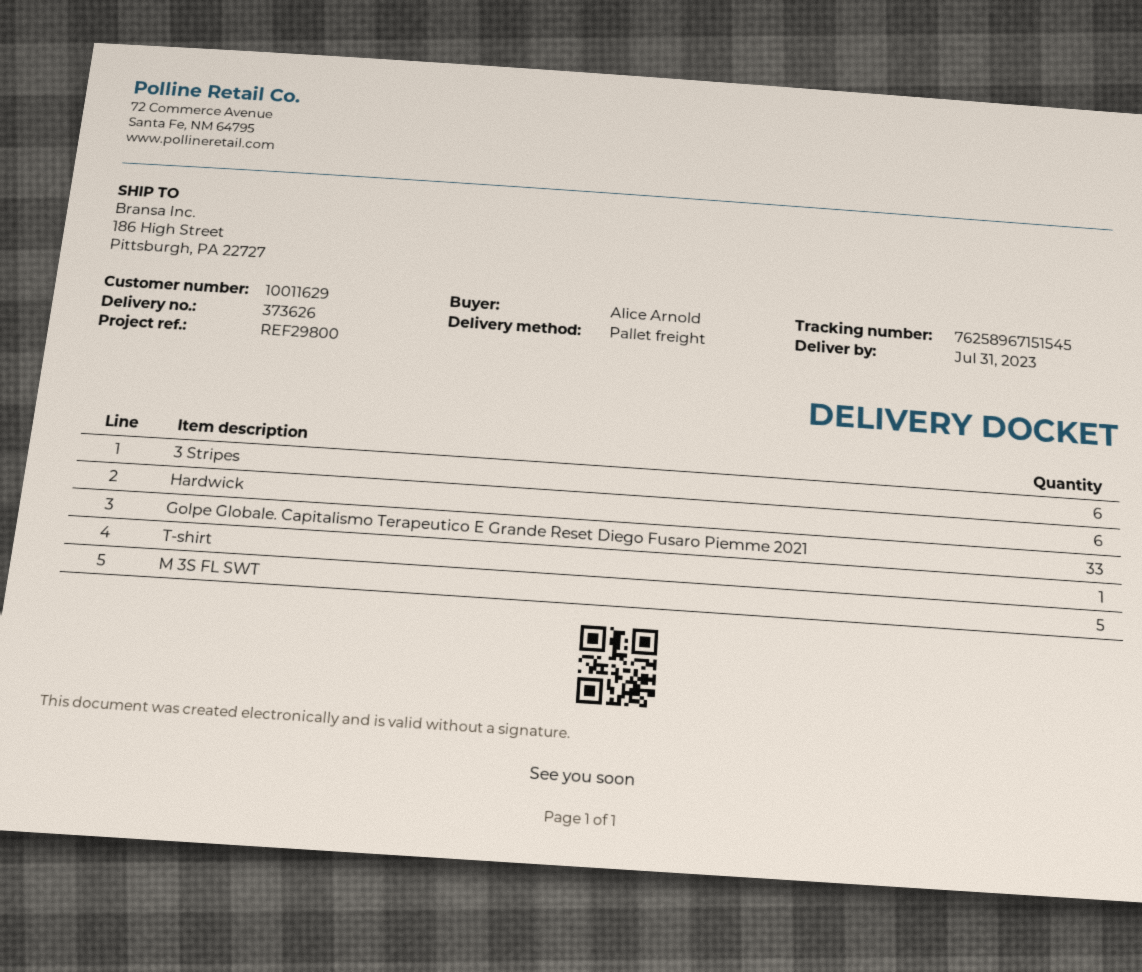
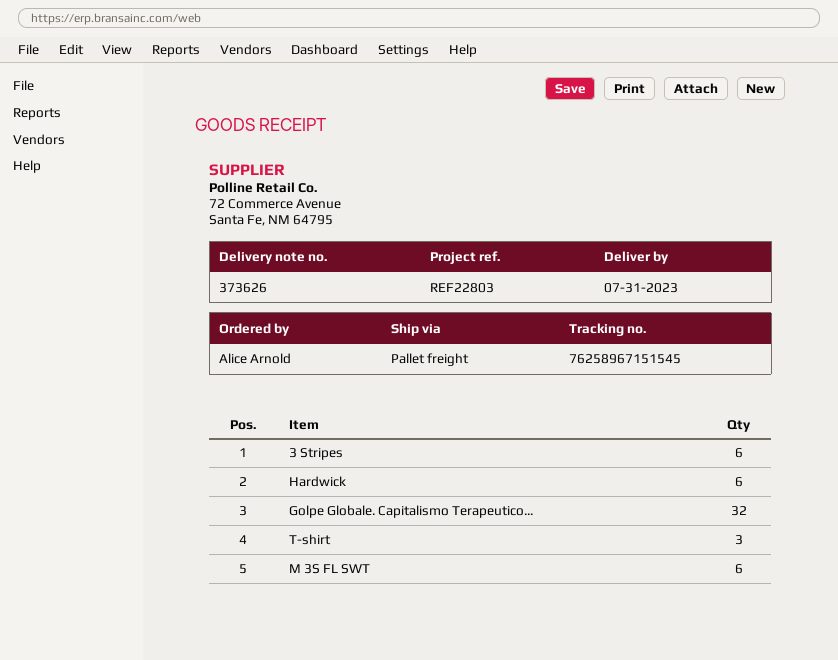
reference: REF29800 -> REF22803
Golpe Globale. Capitalismo Terapeutico E Grande Reset Diego Fusaro Piemme 2021: 33 -> 32
T-shirt: 1 -> 3
M 3S FL SWT: 5 -> 6

